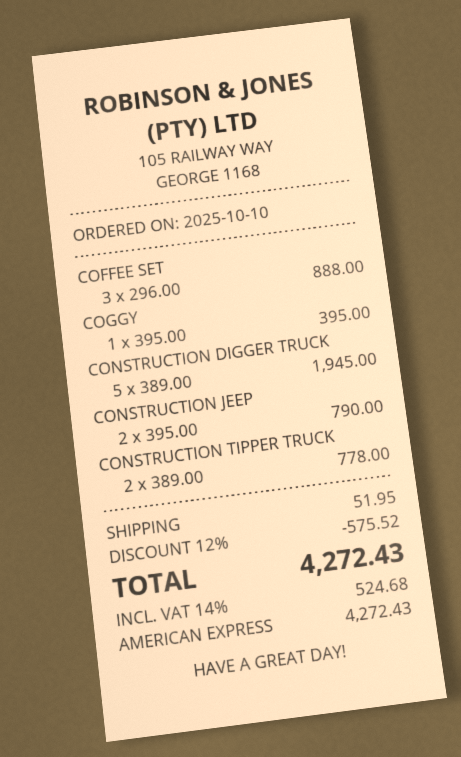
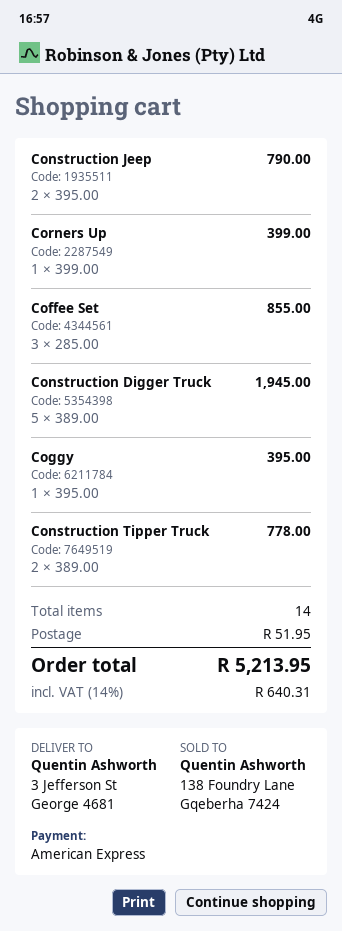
COFFEE SET: 3 x 296.00 = 888.00 -> 3 x 285.00 = 855.00
Corners Up: none -> 1 x 399.00 = 399.00
discount: 12% = 575.52 -> none
tax: 14% = 524.68 -> 14% = 640.31
total: 4272.43 -> 5213.95

